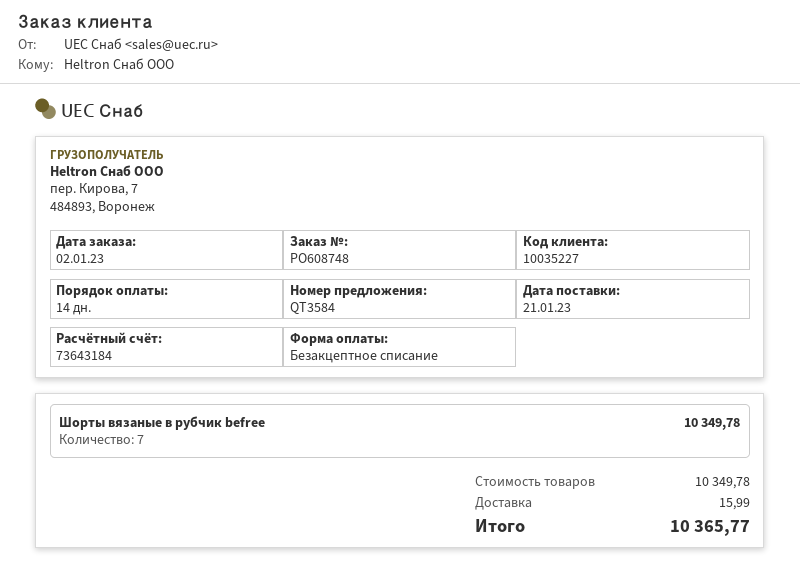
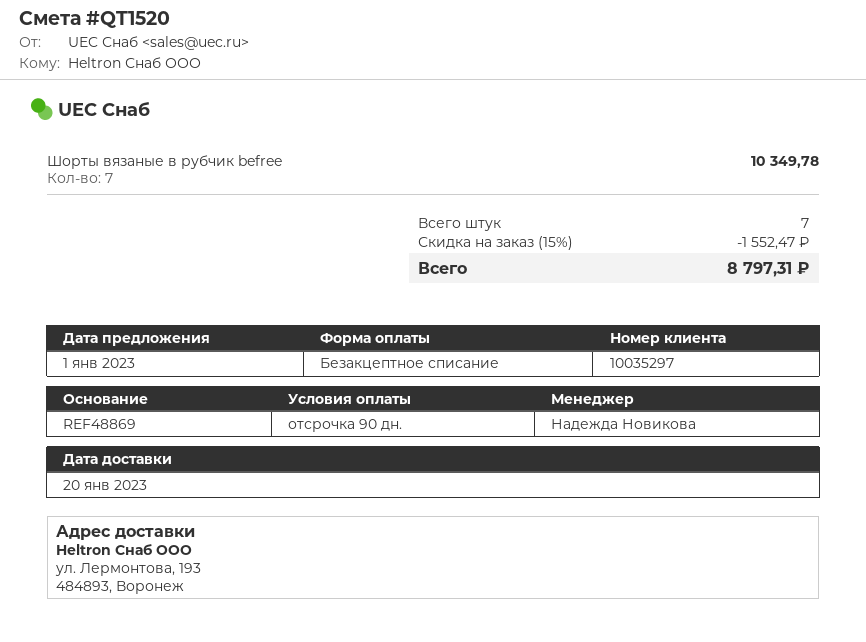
quote number: QT3584 -> QT1520
delivery date: 2023-01-21 -> 2023-01-20
payment terms: 14 days -> 90 days
customer number: 10035227 -> 10035297
ship to: пер. Кирова, 7, 484893, Воронеж -> ул. Лермонтова, 193, 484893, Воронеж
discount: none -> 15% = 1552.47
shipping: 15.99 -> none
total: 10365.77 -> 8797.31

